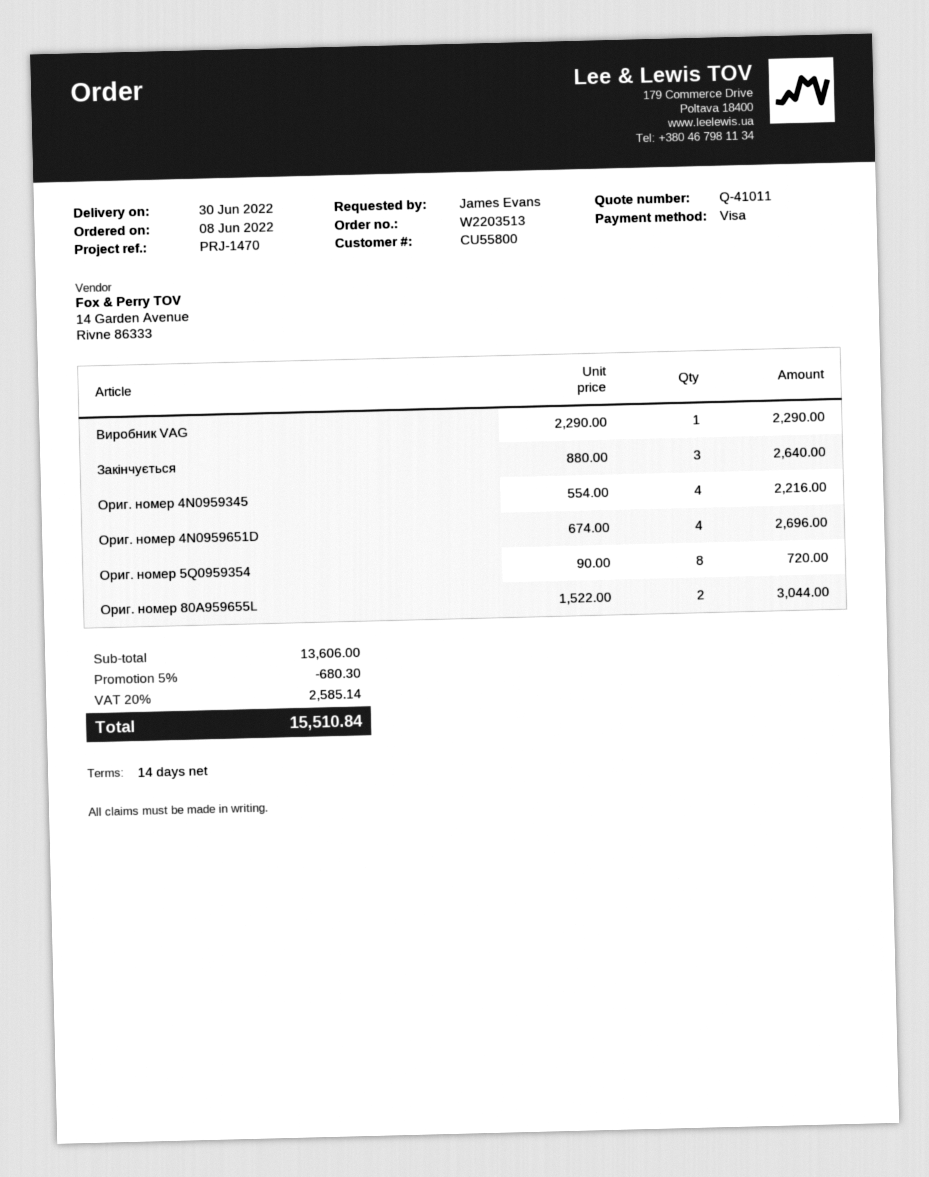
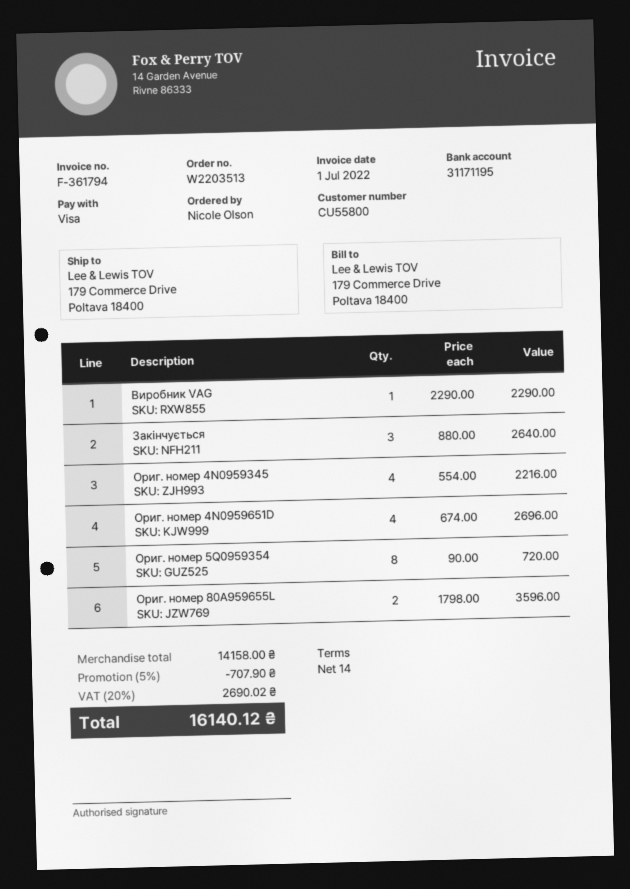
ordered by: James Evans -> Nicole Olson
Ориг. номер 80A959655L: 2 x 1522.00 = 3044.00 -> 2 x 1798.00 = 3596.00
subtotal: 13606.00 -> 14158.00
discount: 5% = 680.30 -> 5% = 707.90
tax: 20% = 2585.14 -> 20% = 2690.02
total: 15510.84 -> 16140.12

